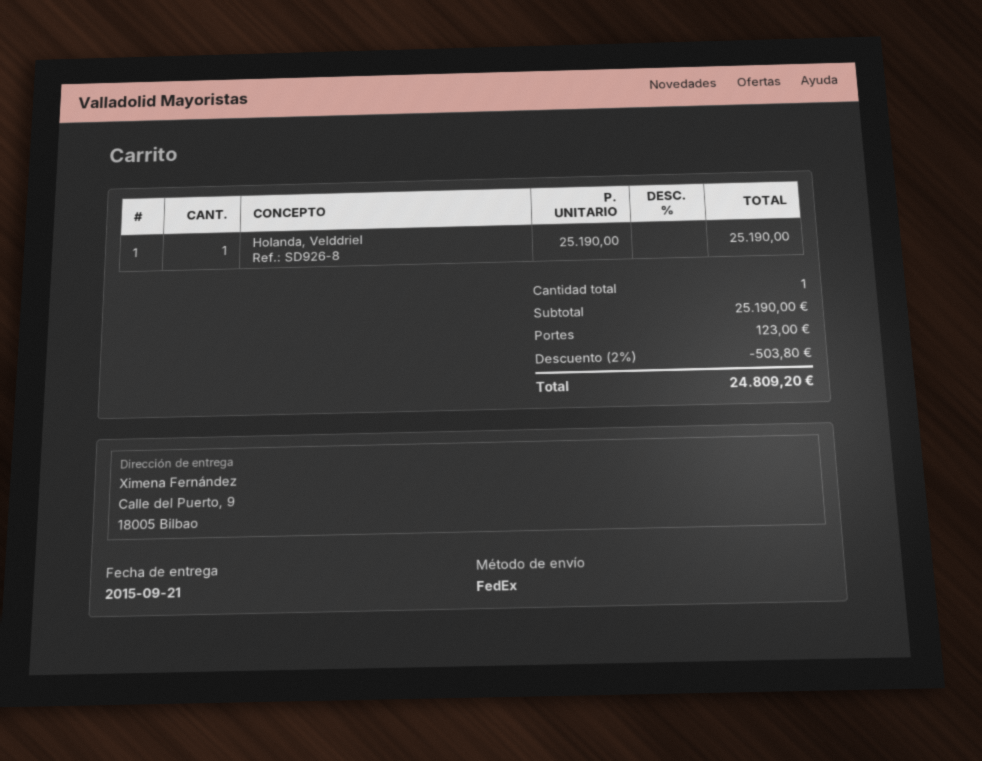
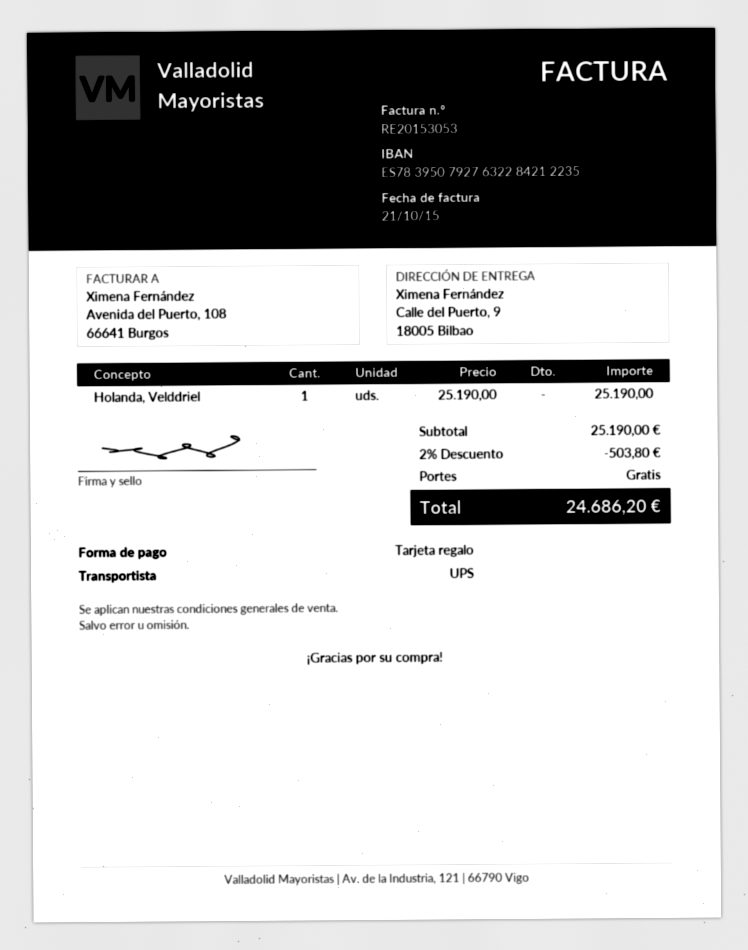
shipping method: FedEx -> UPS
shipping: 123.00 -> 0.00
total: 24809.20 -> 24686.20

